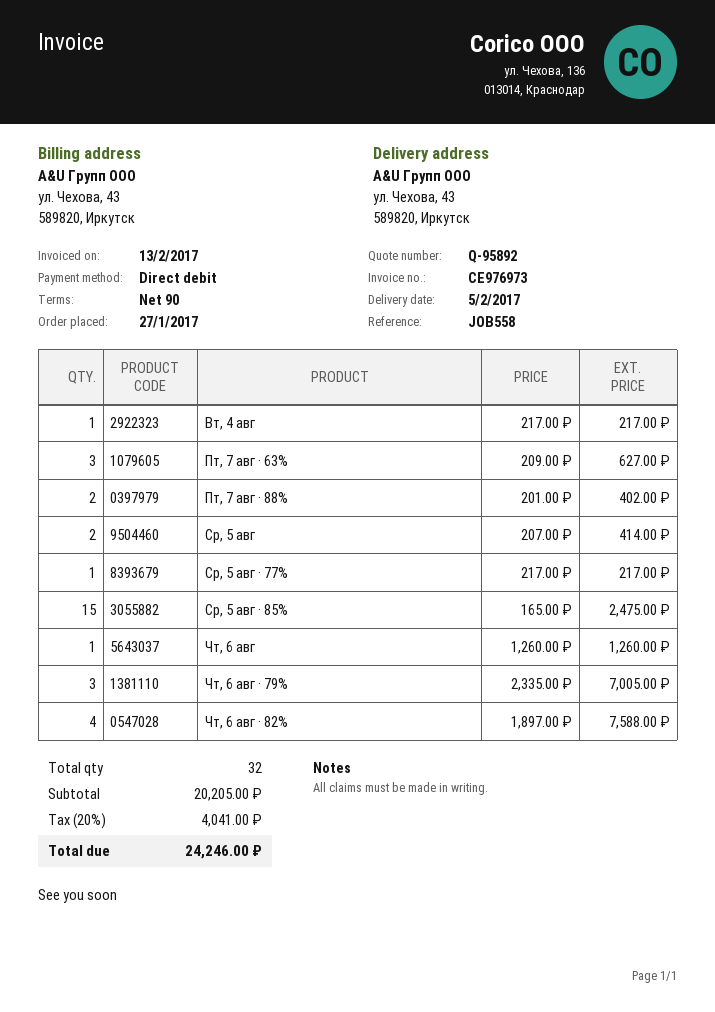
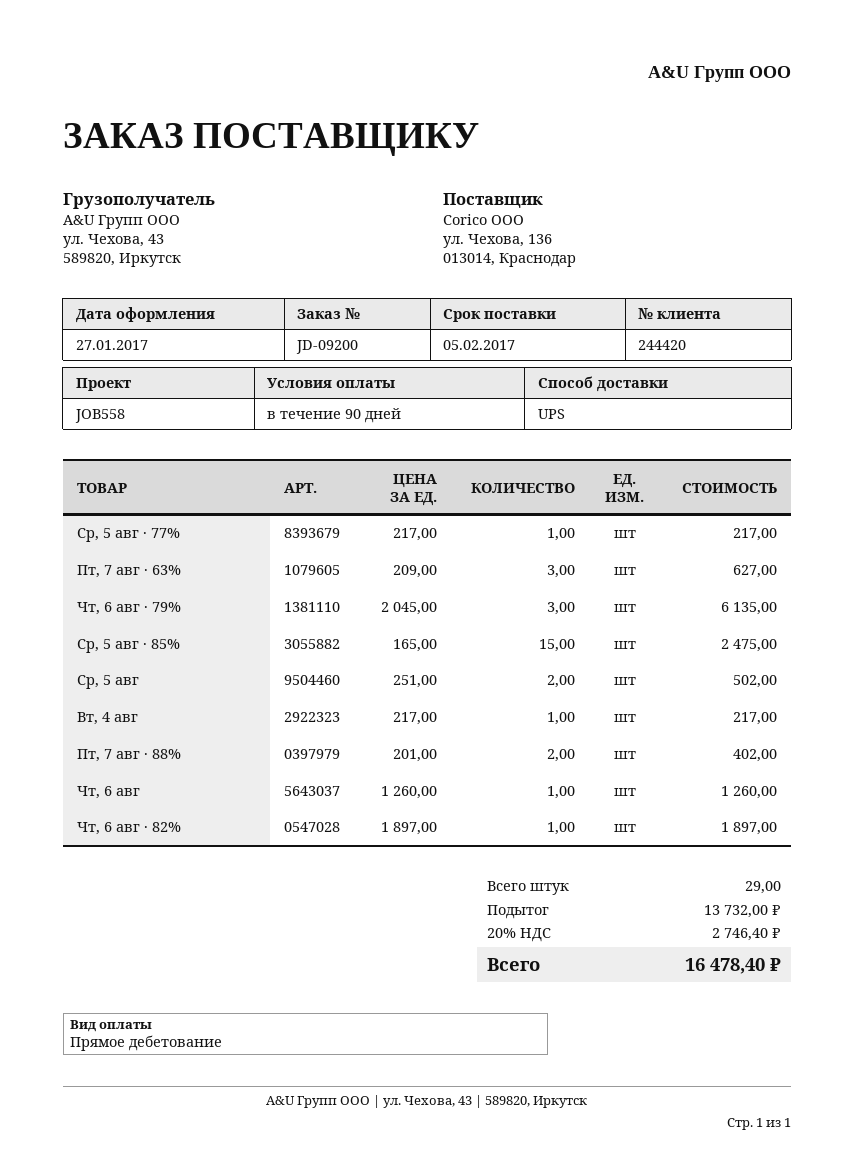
Ср, 5 авг: 2 x 207.00 = 414.00 -> 2 x 251.00 = 502.00
Чт, 6 авг · 79%: 3 x 2335.00 = 7005.00 -> 3 x 2045.00 = 6135.00
Чт, 6 авг · 82%: 4 x 1897.00 = 7588.00 -> 1 x 1897.00 = 1897.00
total quantity: 32 -> 29
subtotal: 20205.00 -> 13732.00
tax: 20% = 4041.00 -> 20% = 2746.40
total: 24246.00 -> 16478.40

